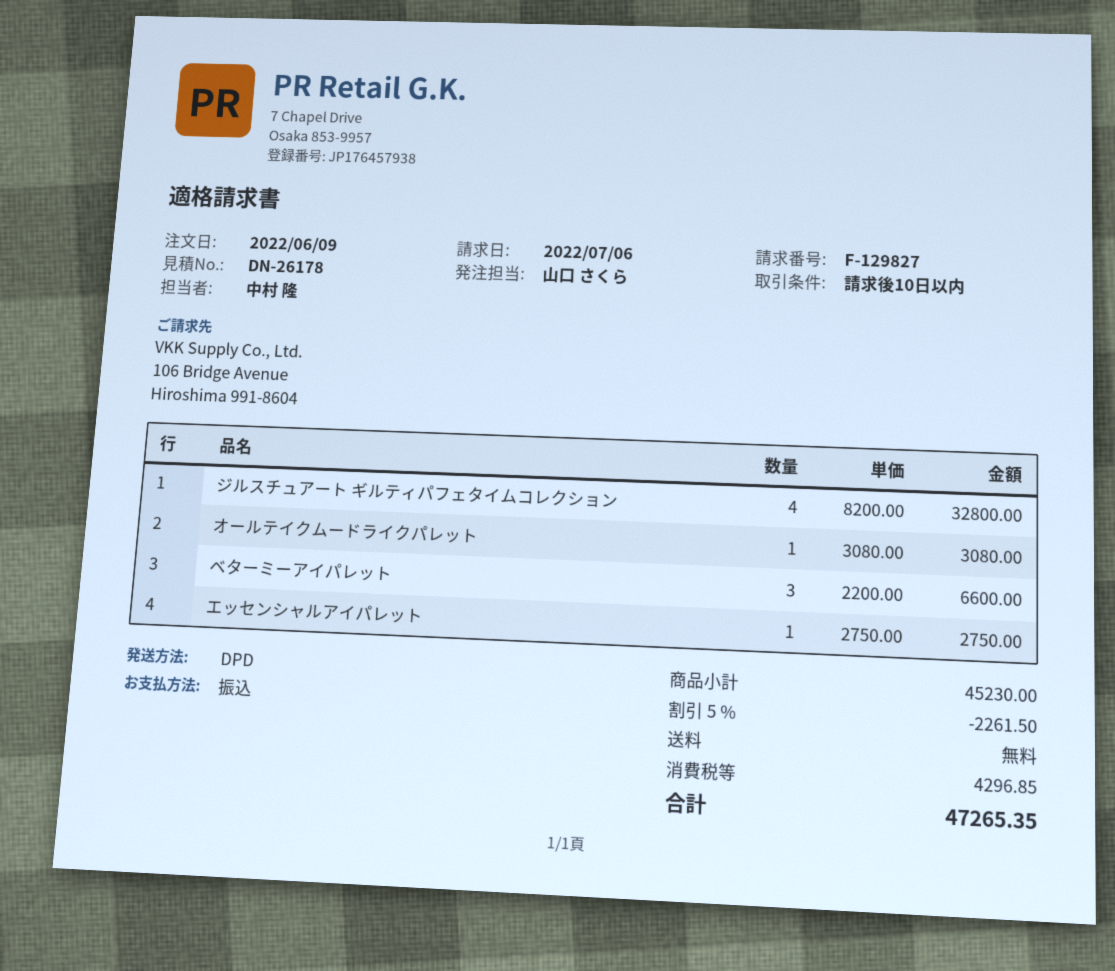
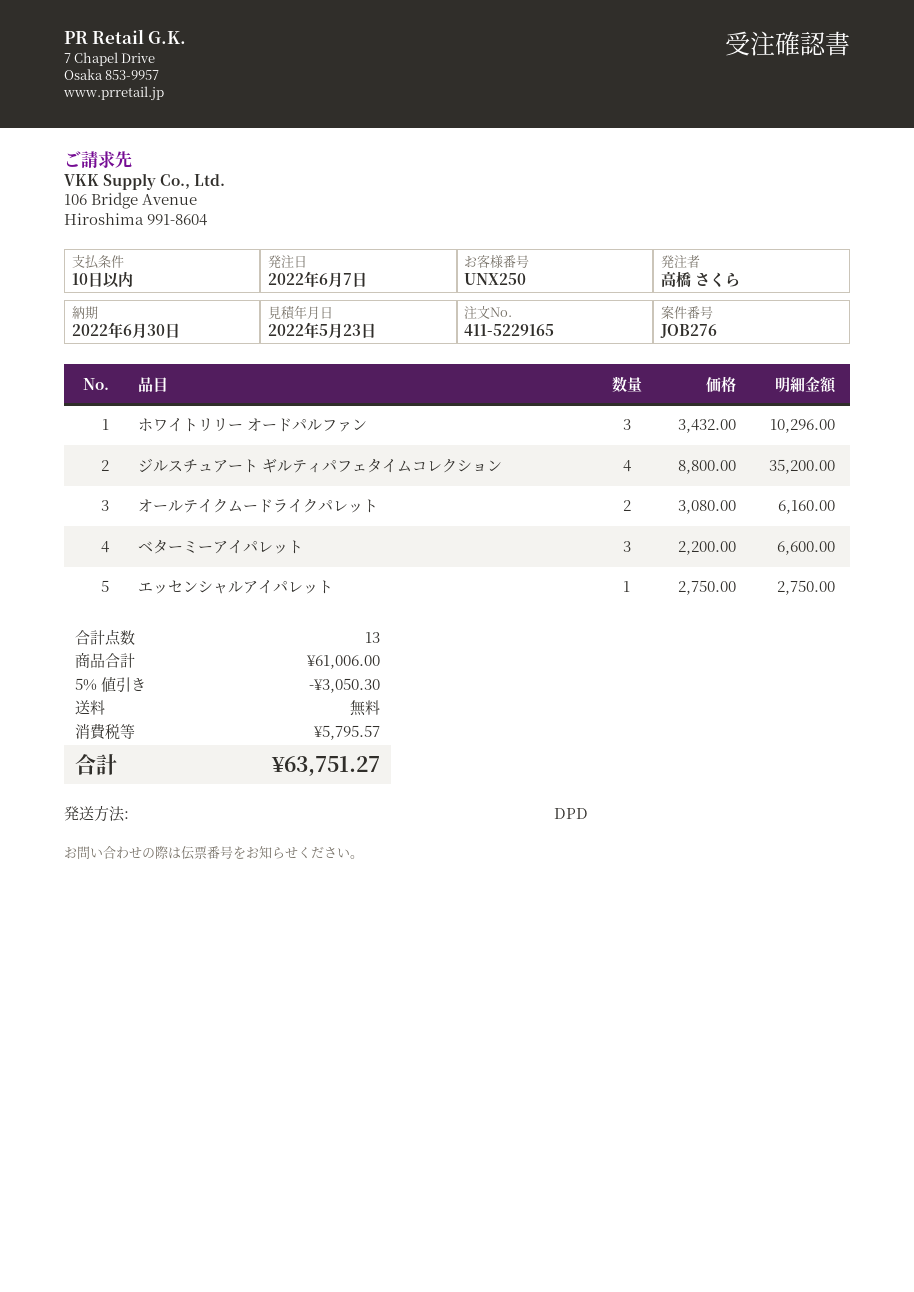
order date: 2022-06-09 -> 2022-06-07
ordered by: 山口 さくら -> 高橋 さくら
ジルスチュアート ギルティパフェタイムコレクション: 4 x 8200.00 = 32800.00 -> 4 x 8800.00 = 35200.00
オールテイクムードライクパレット: 1 x 3080.00 = 3080.00 -> 2 x 3080.00 = 6160.00
ホワイトリリー オードパルファン: none -> 3 x 3432.00 = 10296.00
subtotal: 45230.00 -> 61006.00
discount: 5% = 2261.50 -> 5% = 3050.30
tax: 4296.85 -> 5795.57
total: 47265.35 -> 63751.27

